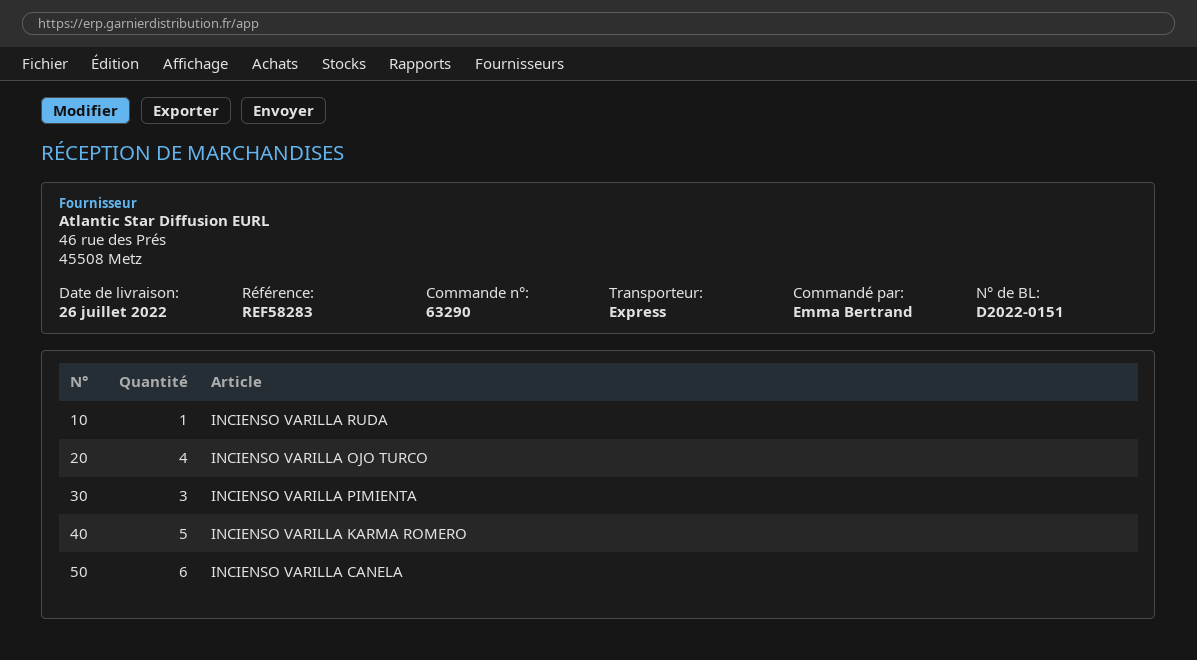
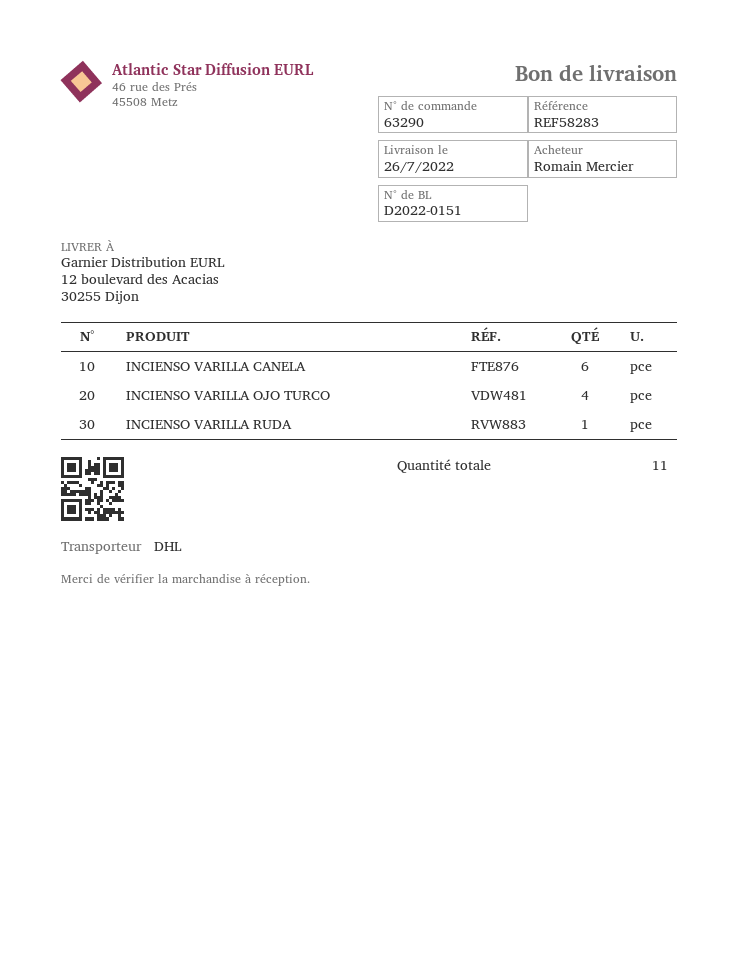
ordered by: Emma Bertrand -> Romain Mercier
shipping method: express -> DHL
INCIENSO VARILLA PIMIENTA: 3 -> none
INCIENSO VARILLA KARMA ROMERO: 5 -> none

